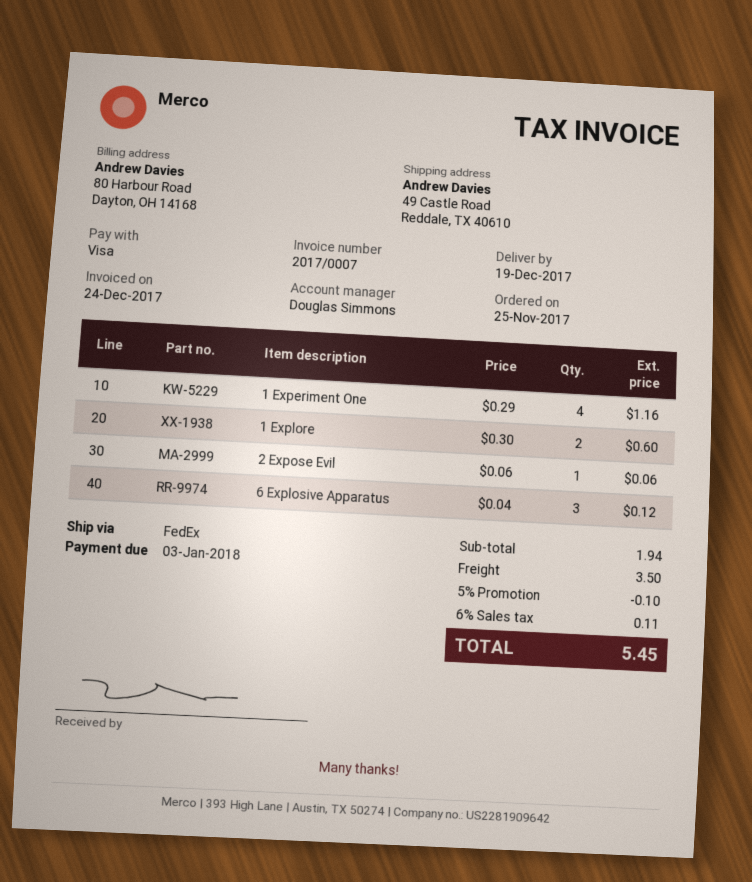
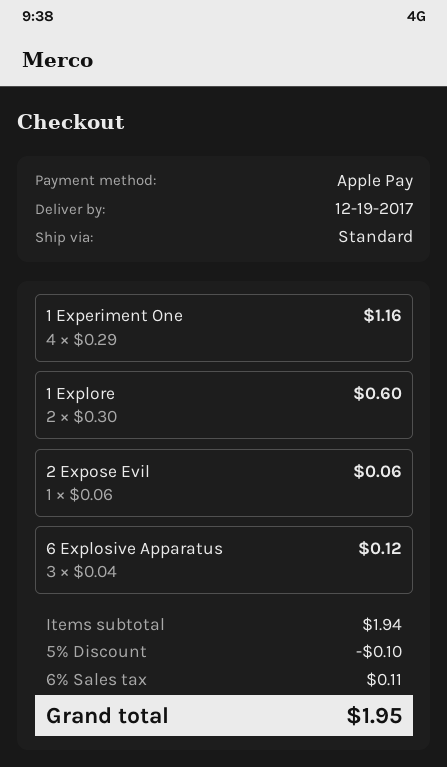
payment method: Visa -> Apple Pay
shipping method: FedEx -> standard
shipping: 3.50 -> none
total: 5.45 -> 1.95

